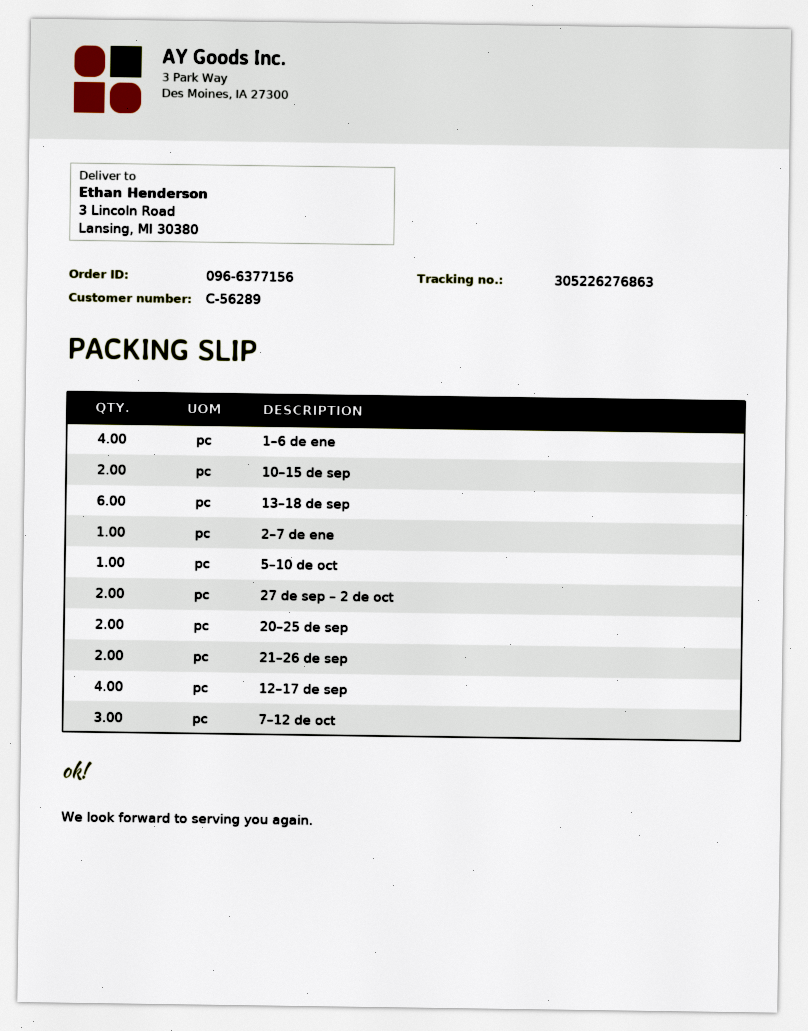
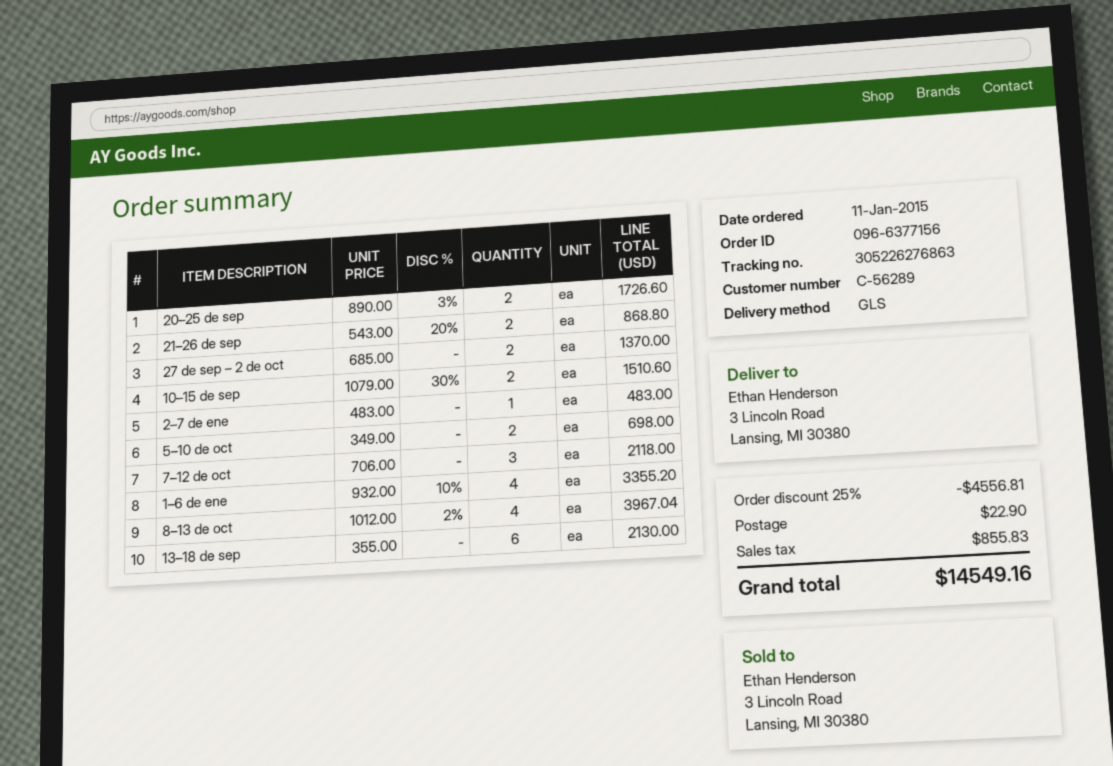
5–10 de oct: 1 -> 2
12–17 de sep: 4 -> none
8–13 de oct: none -> 4

